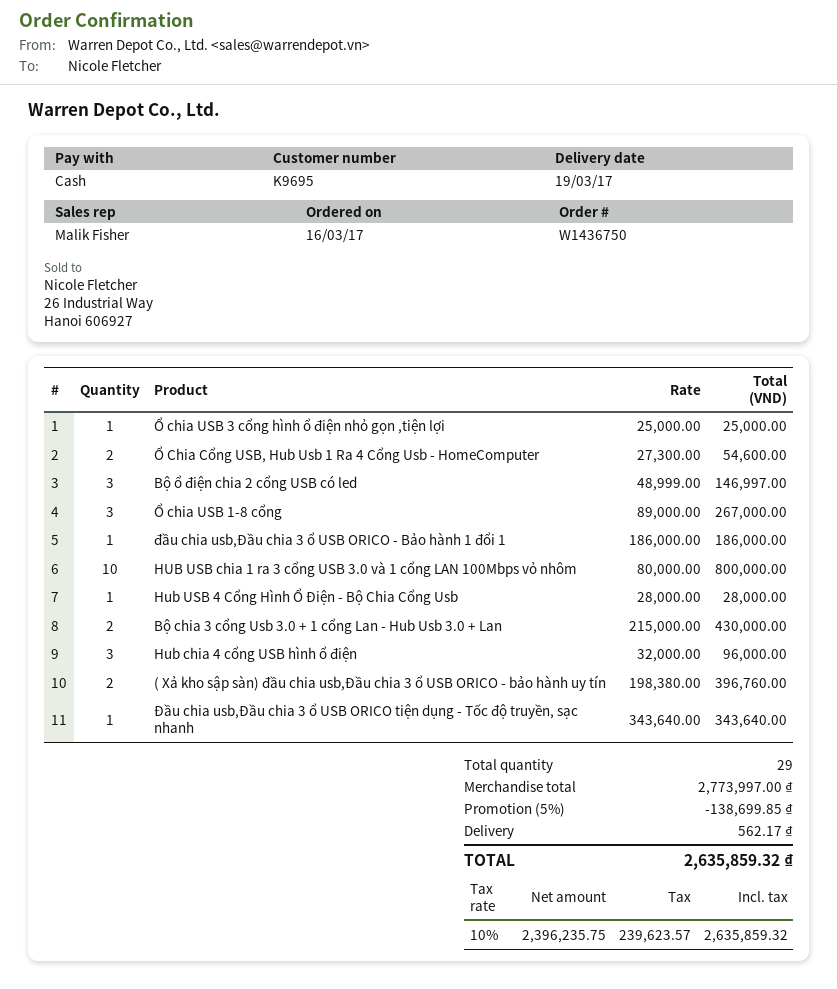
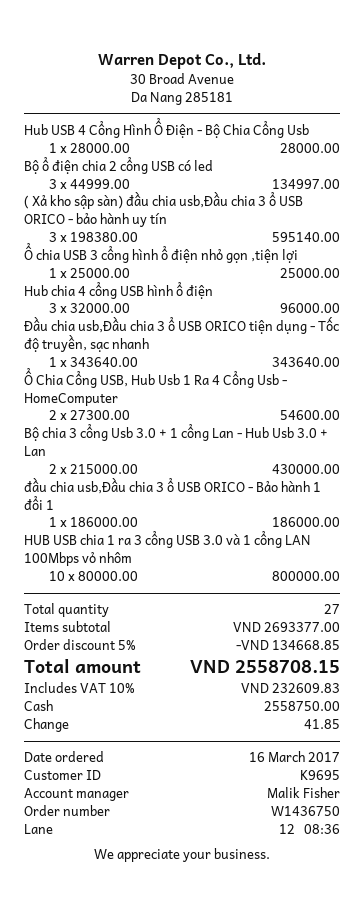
Bộ ổ điện chia 2 cổng USB có led: 3 x 48999.00 = 146997.00 -> 3 x 44999.00 = 134997.00
Ổ chia USB 1-8 cổng: 3 x 89000.00 = 267000.00 -> none
( Xả kho sập sàn) đầu chia usb,Đầu chia 3 ổ USB ORICO - bảo hành uy tín: 2 x 198380.00 = 396760.00 -> 3 x 198380.00 = 595140.00
total quantity: 29 -> 27
subtotal: 2773997.00 -> 2693377.00
discount: 5% = 138699.85 -> 5% = 134668.85
shipping: 562.17 -> none
tax: 10% = 239623.57 -> 10% = 232609.83
total: 2635859.32 -> 2558708.15

